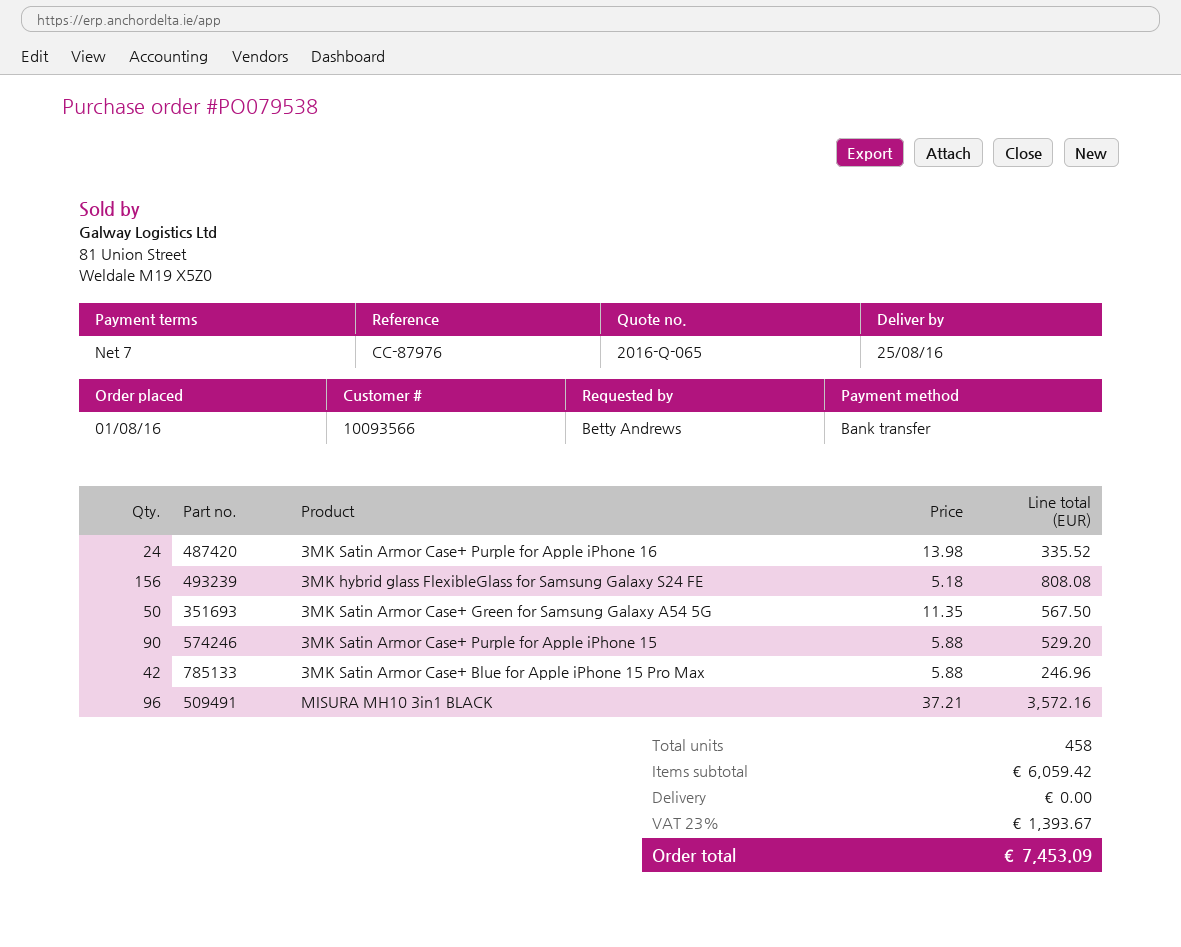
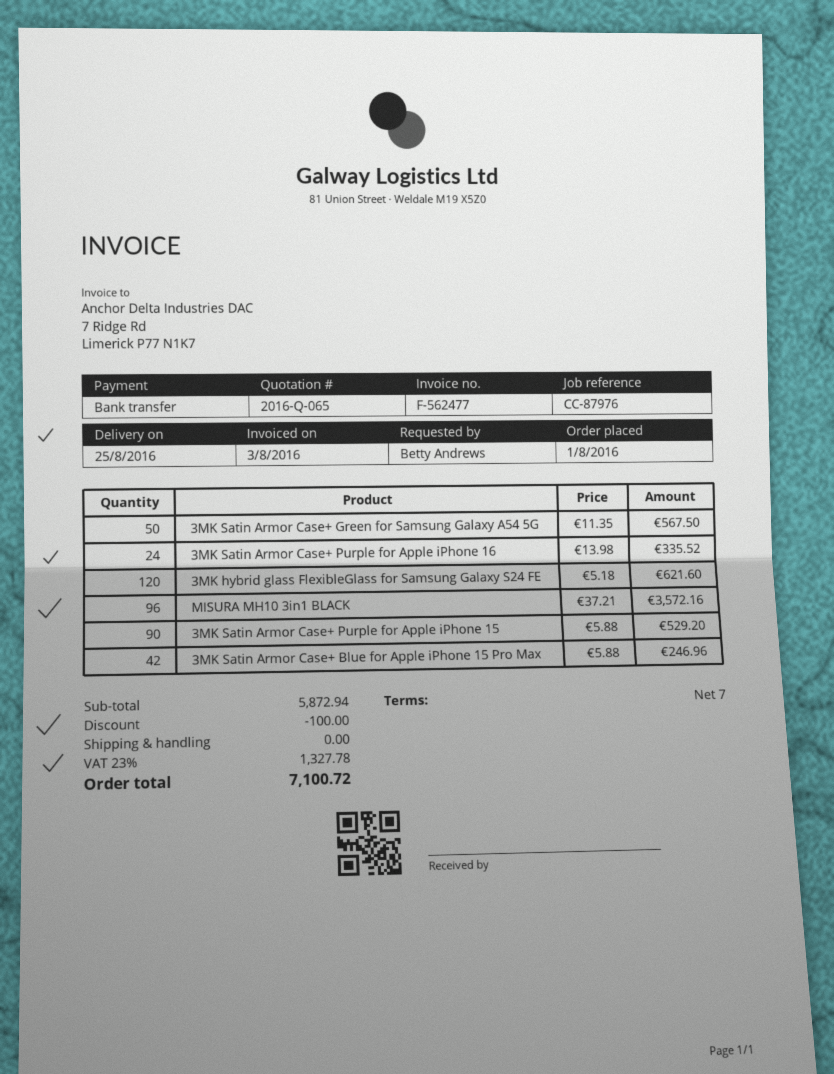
3MK hybrid glass FlexibleGlass for Samsung Galaxy S24 FE: 156 x 5.18 = 808.08 -> 120 x 5.18 = 621.60
subtotal: 6059.42 -> 5872.94
discount: none -> 100.00
tax: 23% = 1393.67 -> 23% = 1327.78
total: 7453.09 -> 7100.72

